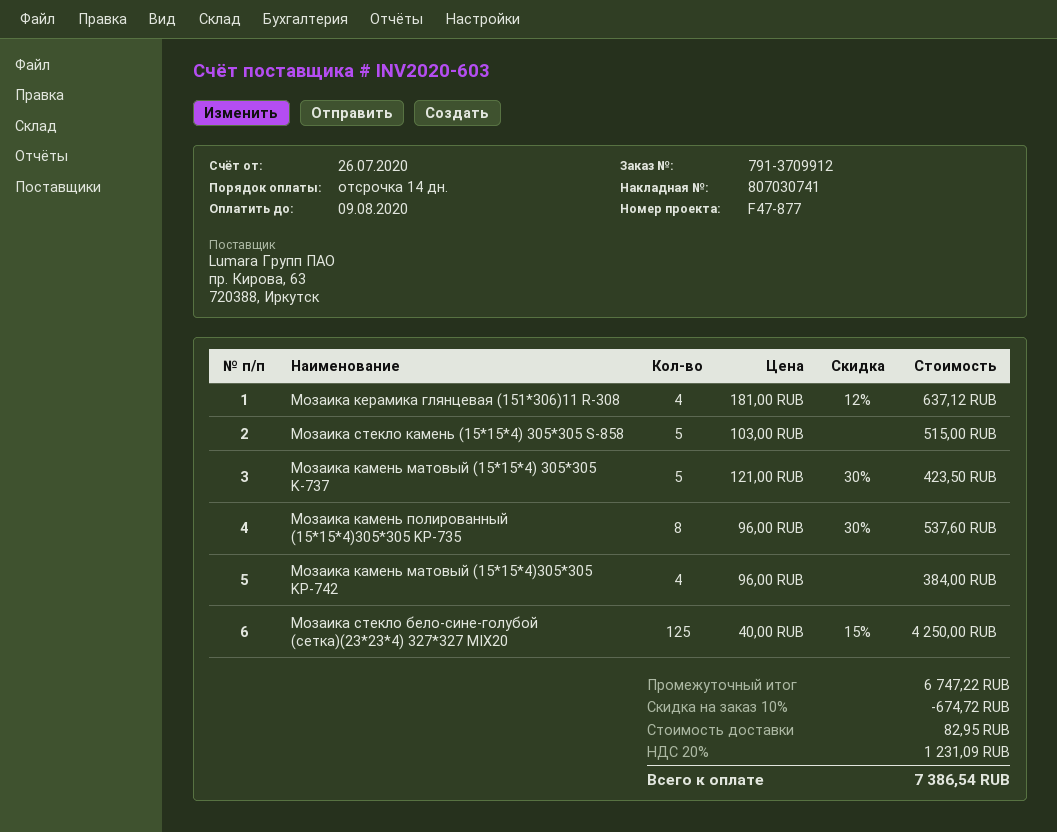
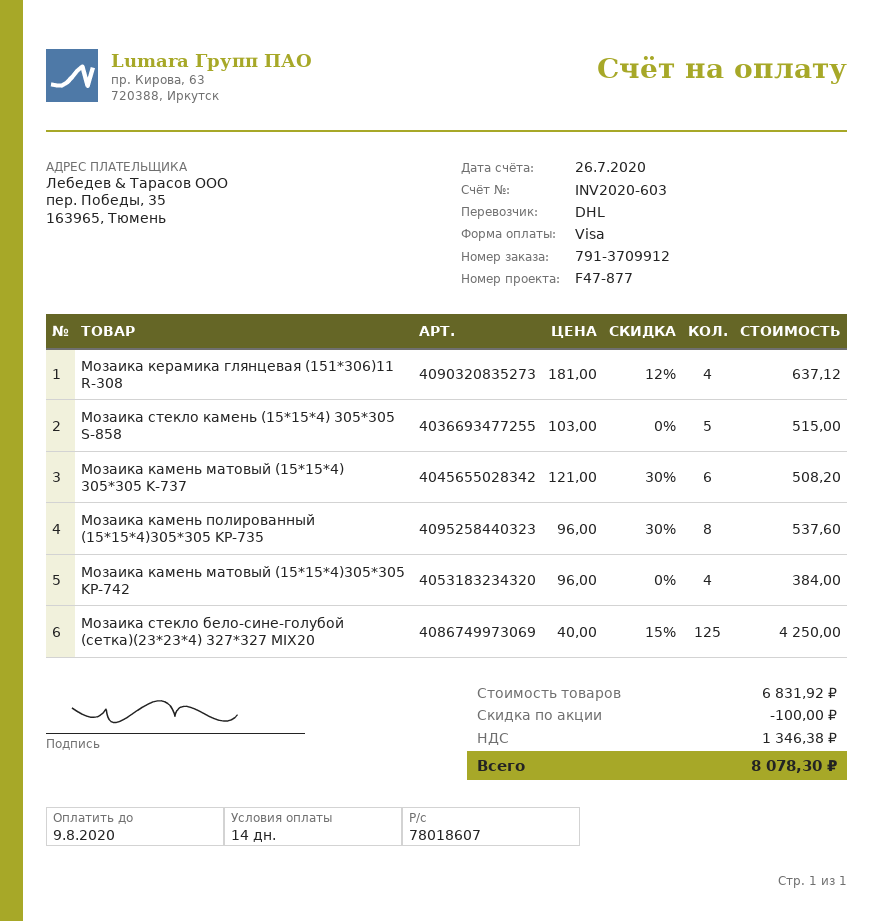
Мозаика камень матовый (15*15*4) 305*305 K-737: 5 x 121.00 - 30% = 423.50 -> 6 x 121.00 - 30% = 508.20
subtotal: 6747.22 -> 6831.92
discount: 674.72 -> 100.00
shipping: 82.95 -> none
tax: 1231.09 -> 1346.38
total: 7386.54 -> 8078.30

